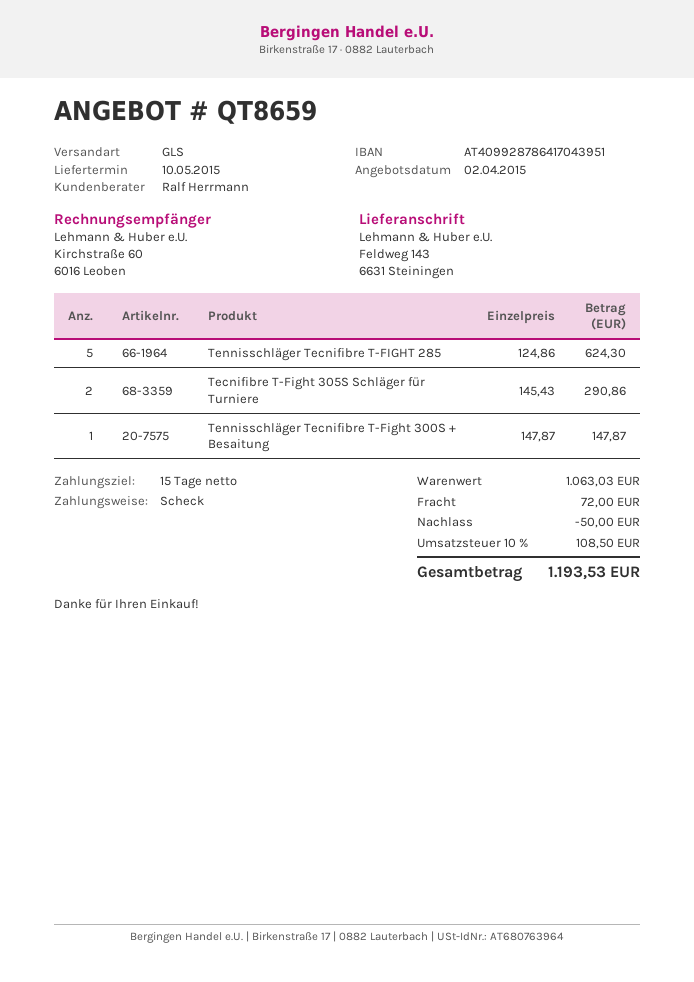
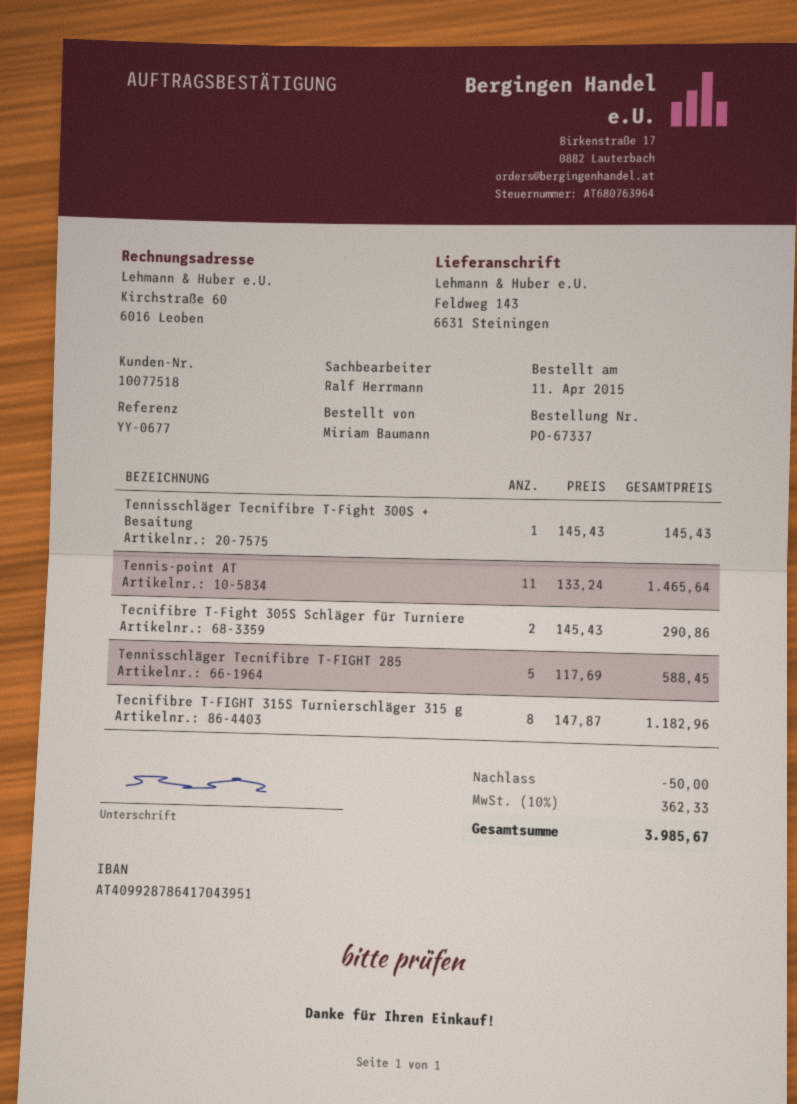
Tennisschläger Tecnifibre T-FIGHT 285: 5 x 124.86 = 624.30 -> 5 x 117.69 = 588.45
Tennisschläger Tecnifibre T-Fight 300S + Besaitung: 1 x 147.87 = 147.87 -> 1 x 145.43 = 145.43
Tennis-point AT: none -> 11 x 133.24 = 1465.64
Tecnifibre T-FIGHT 315S Turnierschläger 315 g: none -> 8 x 147.87 = 1182.96
shipping: 72.00 -> none
tax: 10% = 108.50 -> 10% = 362.33
total: 1193.53 -> 3985.67

